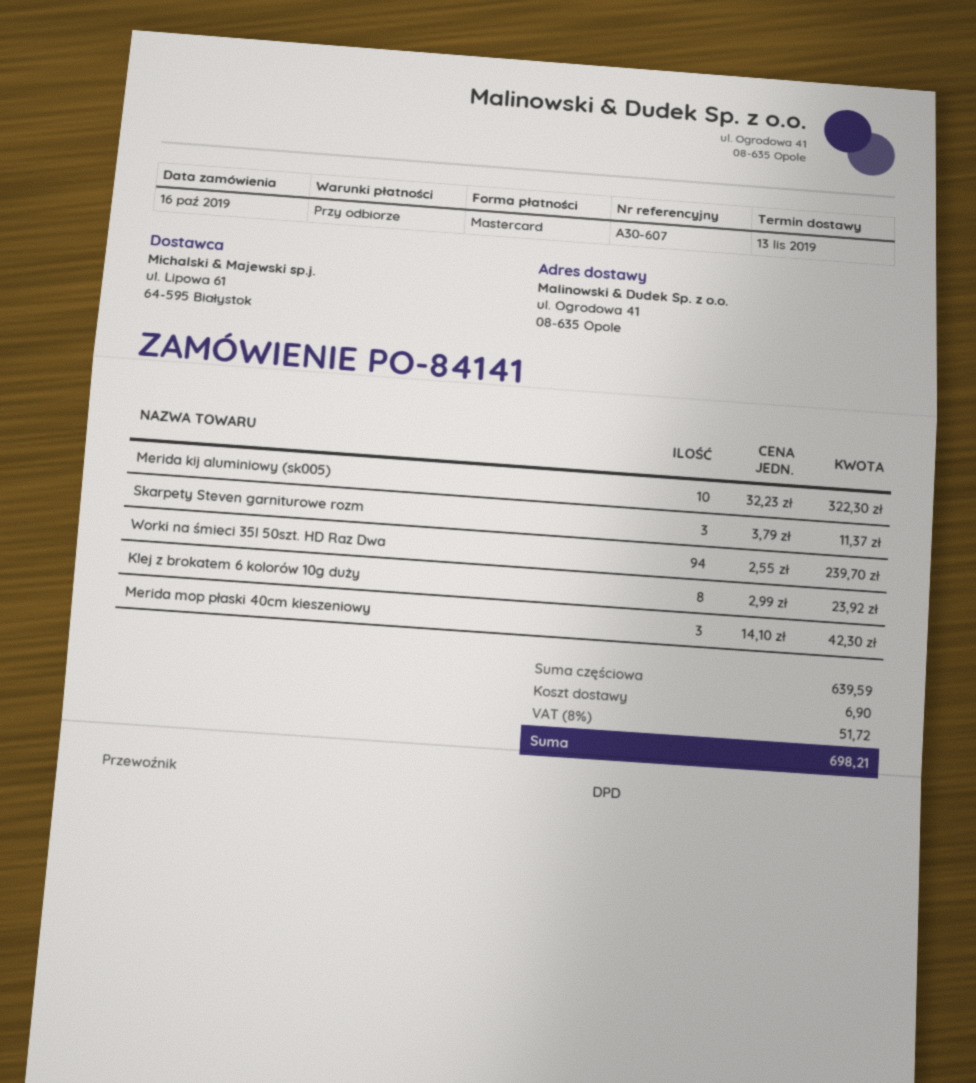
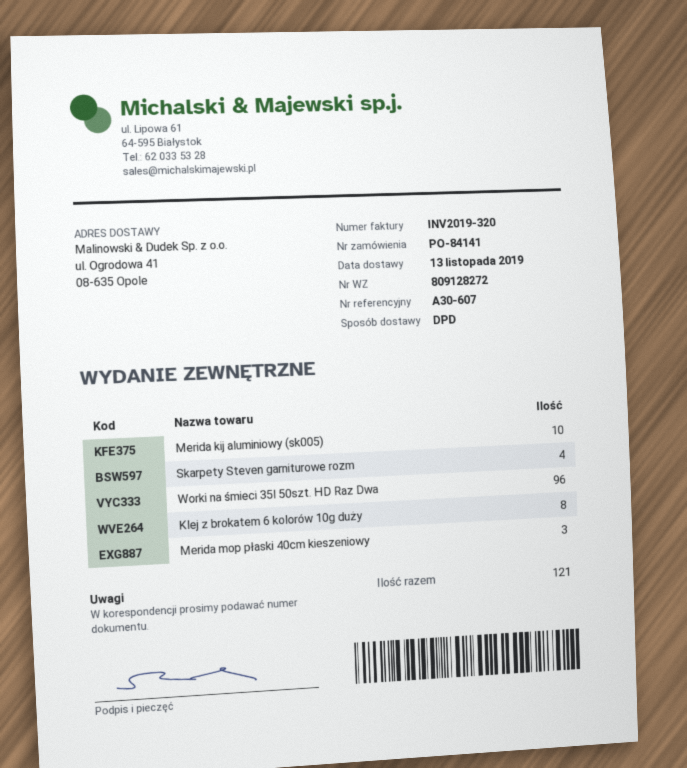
Skarpety Steven garniturowe rozm: 3 -> 4
Worki na śmieci 35l 50szt. HD Raz Dwa: 94 -> 96

